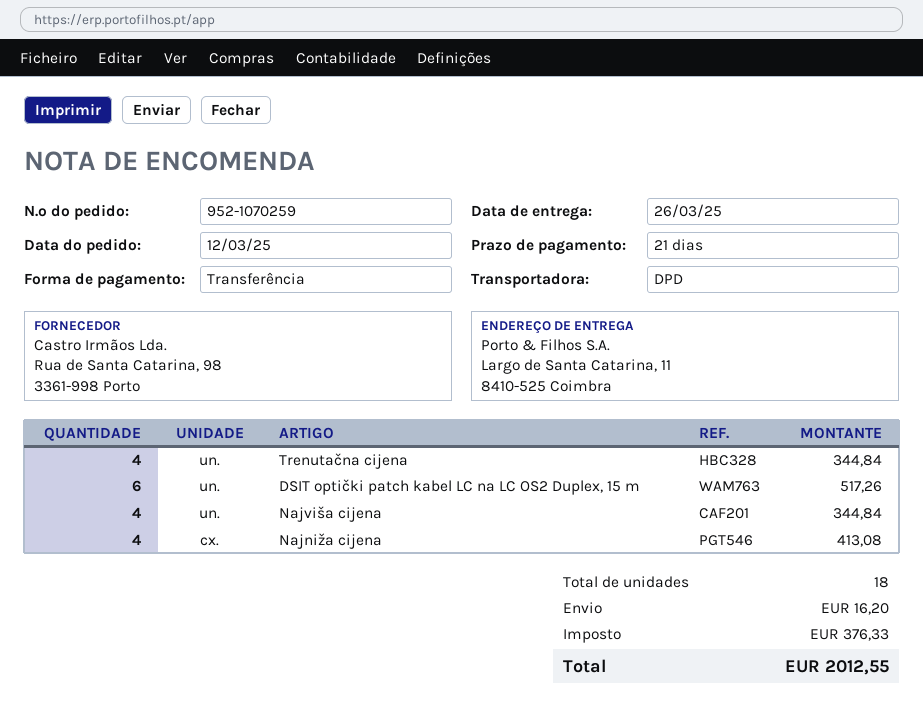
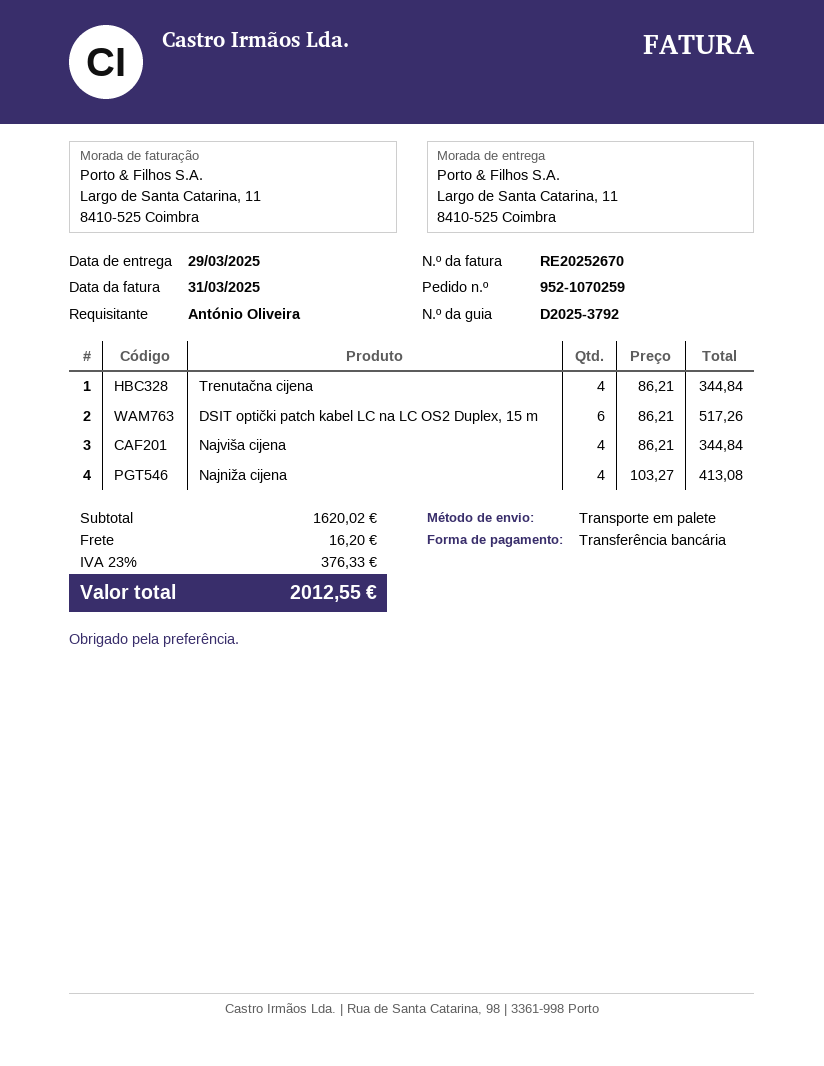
delivery date: 2025-03-26 -> 2025-03-29
shipping method: DPD -> pallet freight

